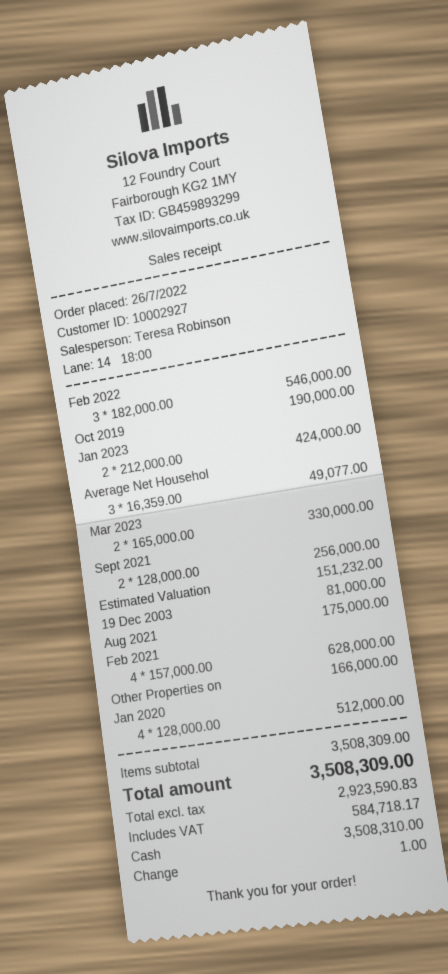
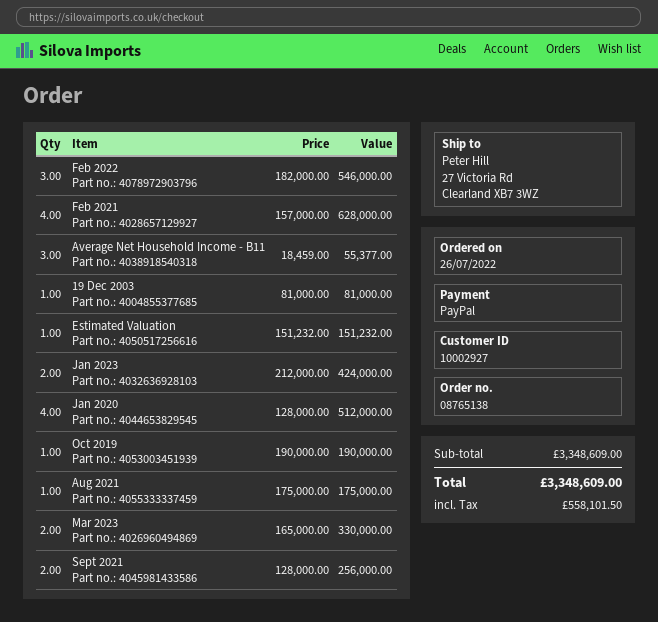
payment method: cash -> PayPal
Average Net Househol: 3 x 16359.00 = 49077.00 -> 3 x 18459.00 = 55377.00
Other Properties on: 1 x 166000.00 = 166000.00 -> none
subtotal: 3508309.00 -> 3348609.00
tax: 584718.17 -> 558101.50
total: 3508309.00 -> 3348609.00

